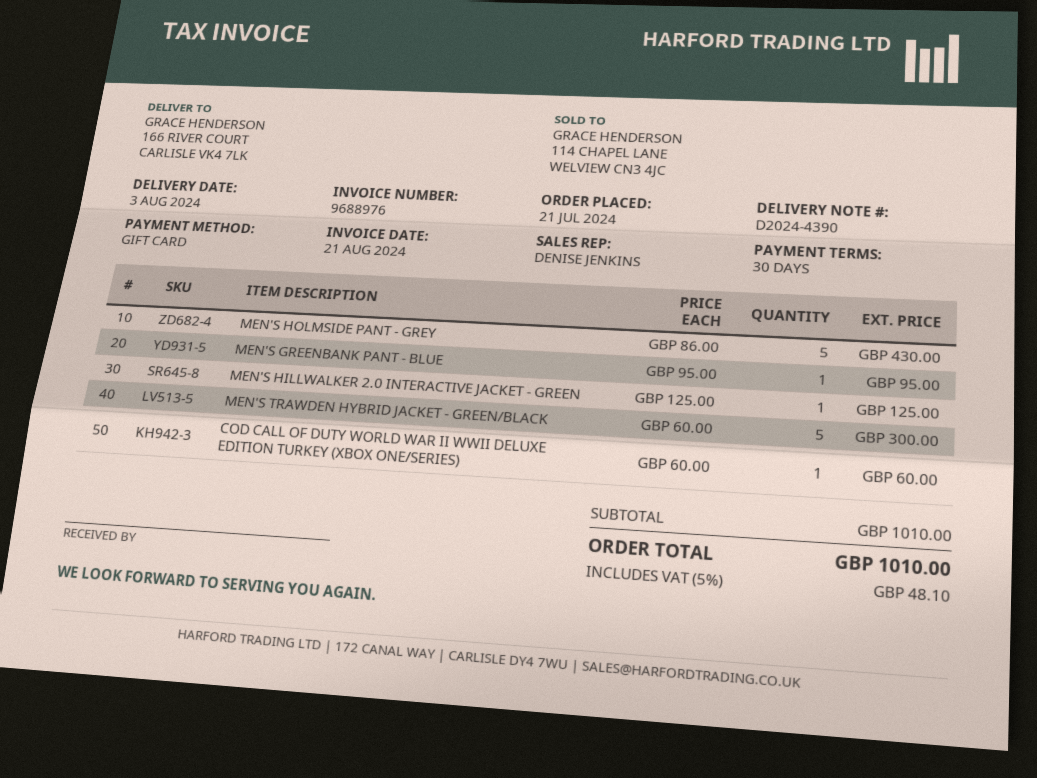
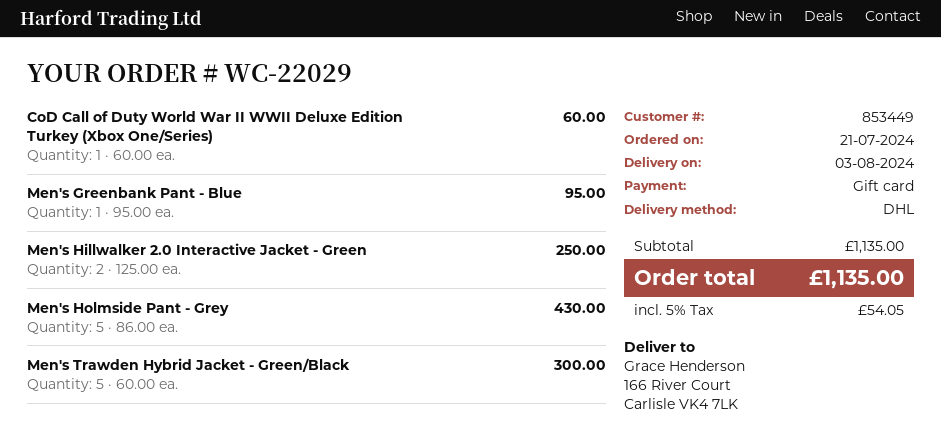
MEN'S HILLWALKER 2.0 INTERACTIVE JACKET - GREEN: 1 x 125.00 = 125.00 -> 2 x 125.00 = 250.00
subtotal: 1010.00 -> 1135.00
tax: 5% = 48.10 -> 5% = 54.05
total: 1010.00 -> 1135.00

